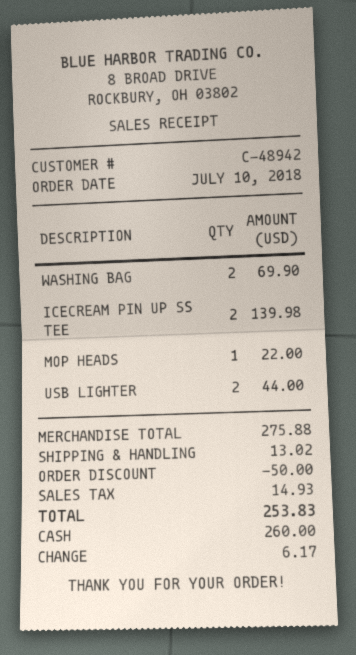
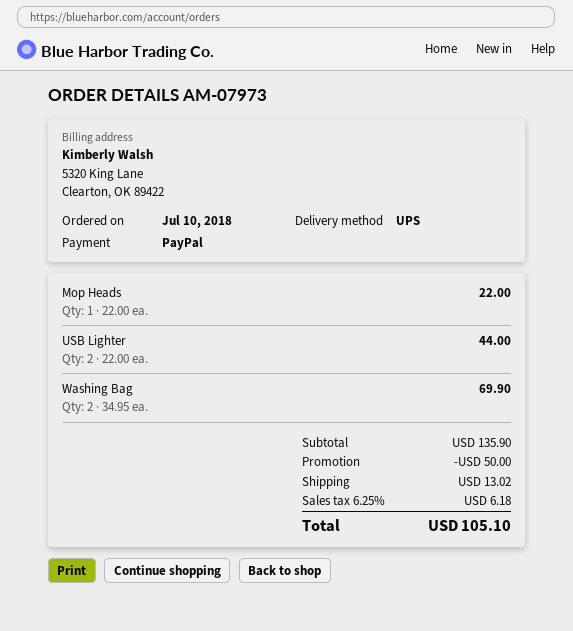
payment method: cash -> PayPal
ICECREAM PIN UP SS TEE: 2 for 139.98 -> none
subtotal: 275.88 -> 135.90
tax: 14.93 -> 6.18
total: 253.83 -> 105.10

